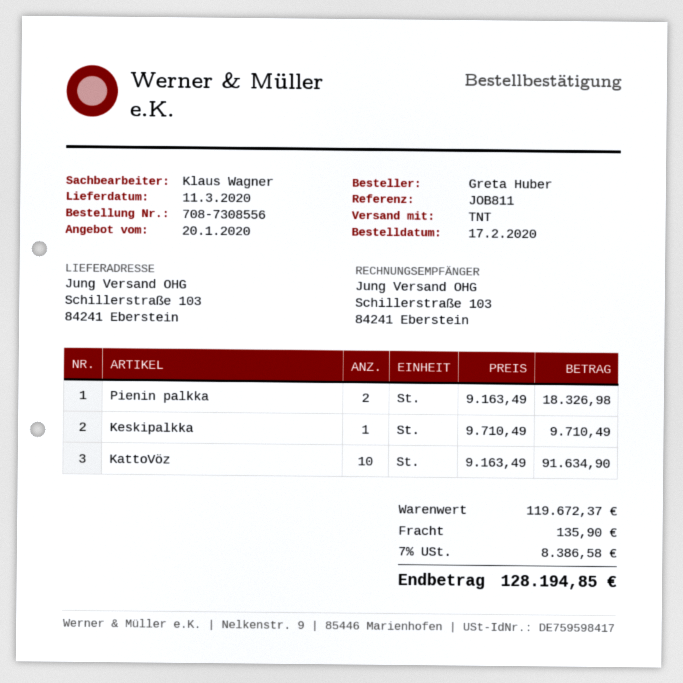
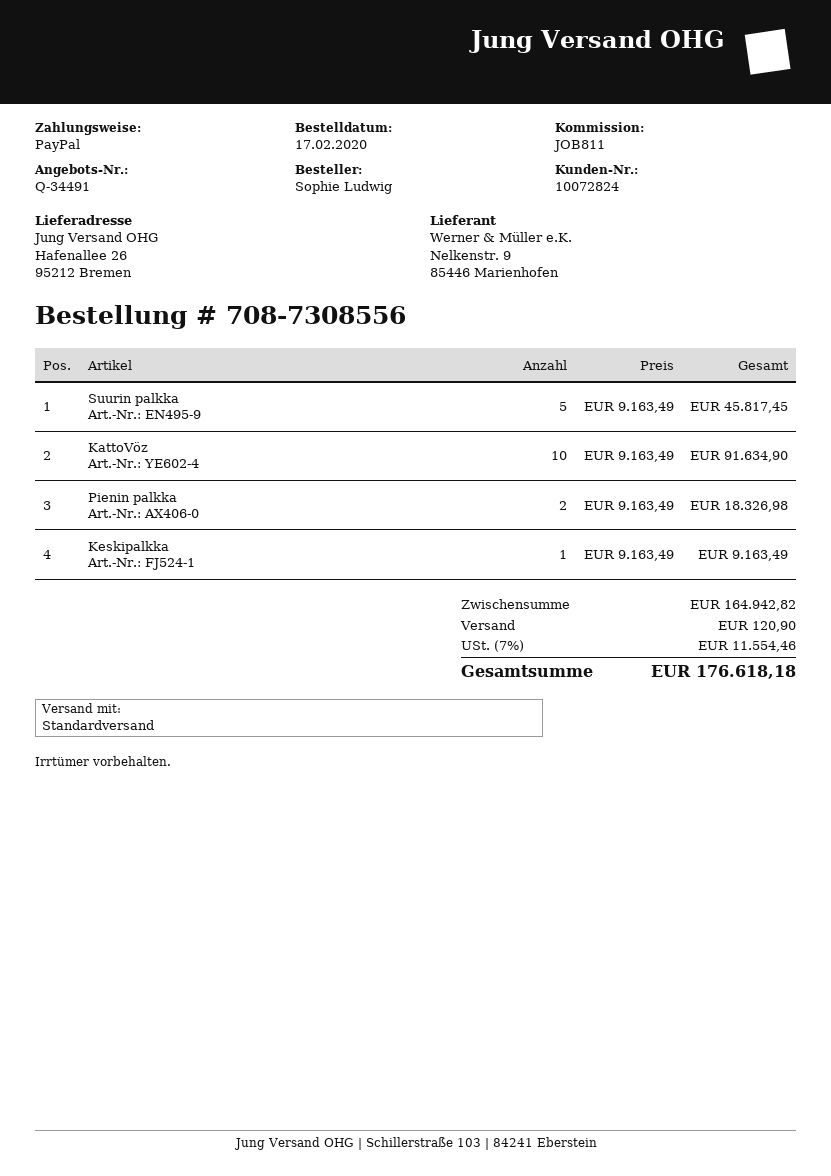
ordered by: Greta Huber -> Sophie Ludwig
shipping method: TNT -> standard
ship to: Schillerstraße 103, 84241 Eberstein -> Hafenallee 26, 95212 Bremen
Keskipalkka: 1 x 9710.49 = 9710.49 -> 1 x 9163.49 = 9163.49
Suurin palkka: none -> 5 x 9163.49 = 45817.45
subtotal: 119672.37 -> 164942.82
shipping: 135.90 -> 120.90
tax: 7% = 8386.58 -> 7% = 11554.46
total: 128194.85 -> 176618.18

